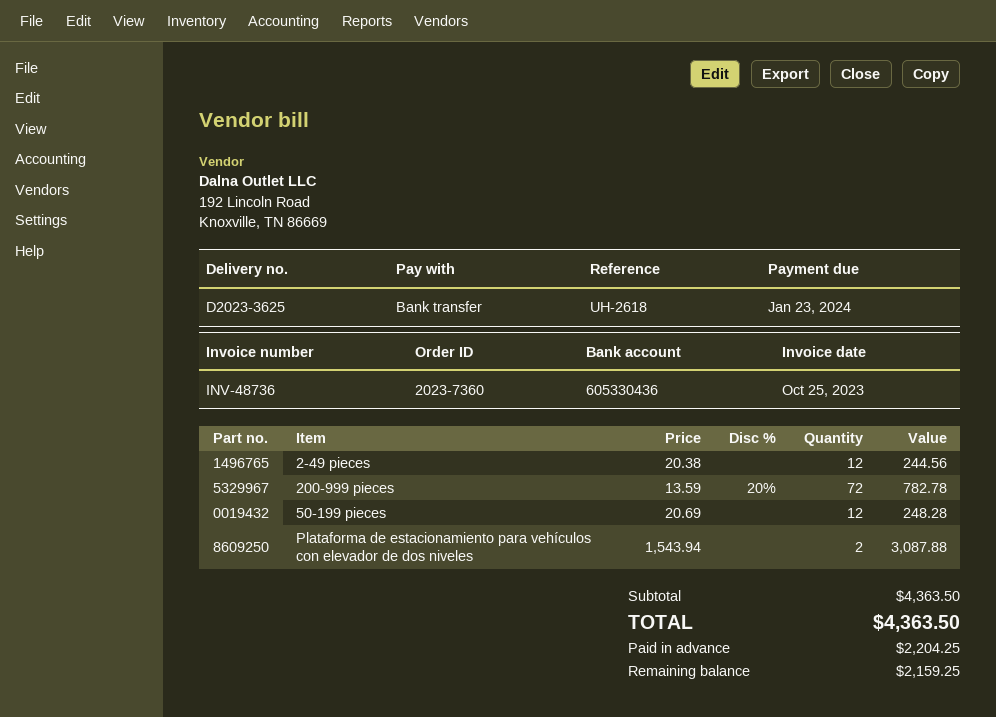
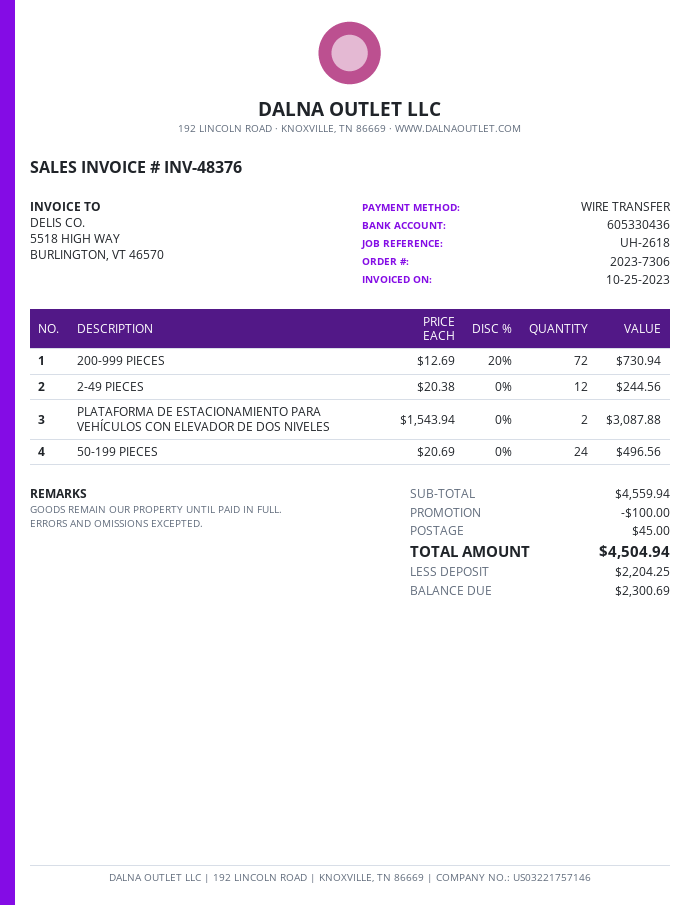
order number: 2023-7360 -> 2023-7306
invoice number: INV-48736 -> INV-48376
200-999 pieces: 72 x 13.59 - 20% = 782.78 -> 72 x 12.69 - 20% = 730.94
50-199 pieces: 12 x 20.69 = 248.28 -> 24 x 20.69 = 496.56
subtotal: 4363.50 -> 4559.94
discount: none -> 100.00
shipping: none -> 45.00
total: 4363.50 -> 4504.94
balance: 2159.25 -> 2300.69

